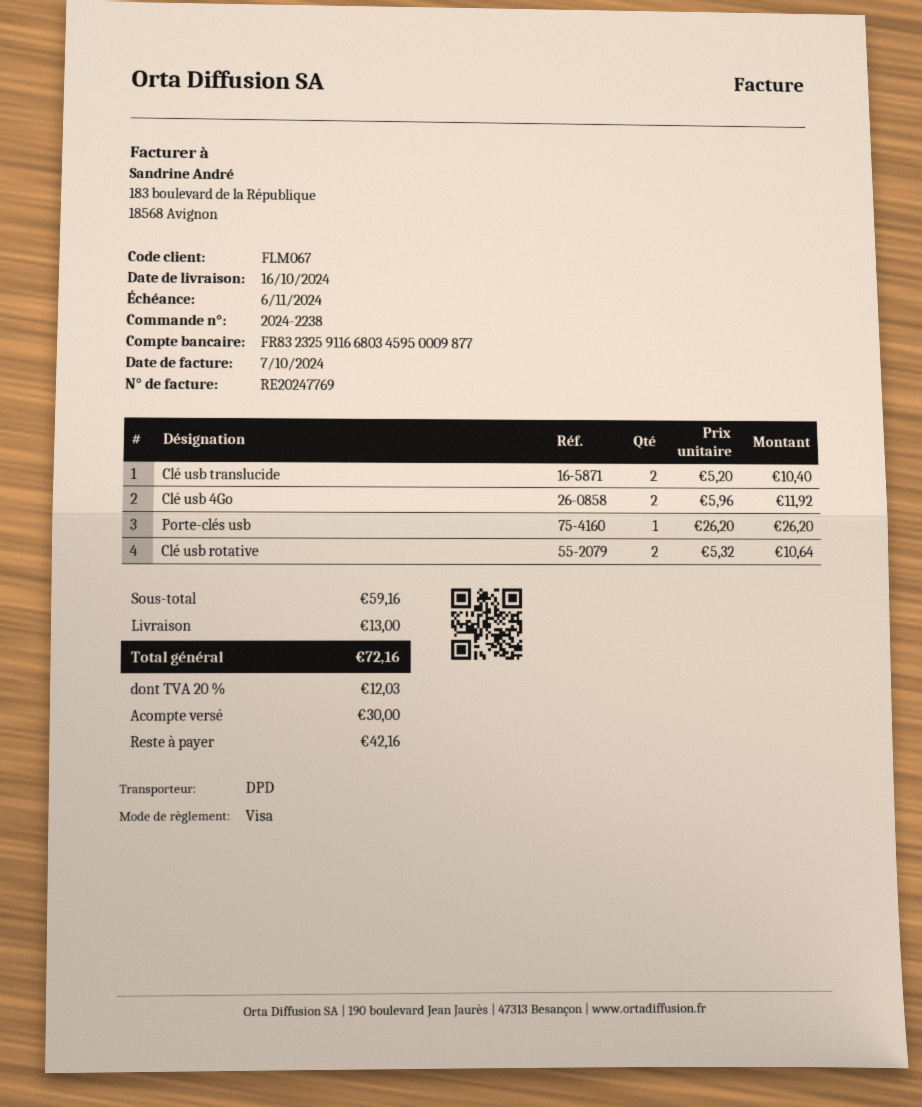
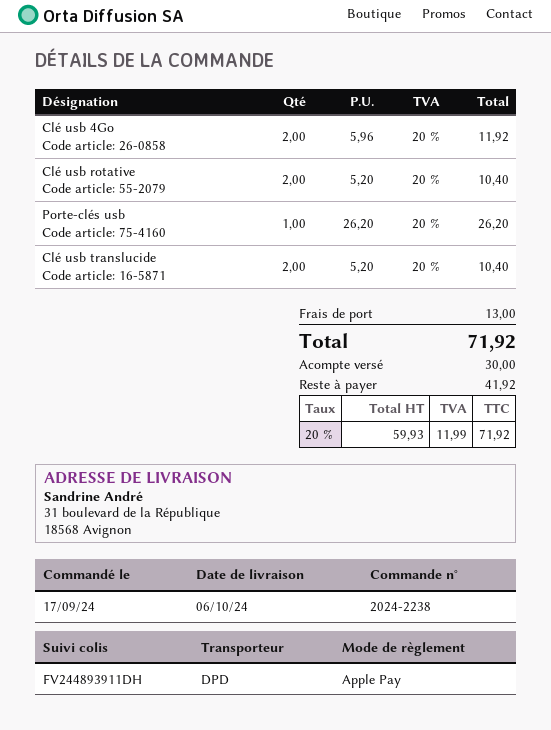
delivery date: 2024-10-16 -> 2024-10-06
payment method: Visa -> Apple Pay
Clé usb rotative: 2 x 5.32 = 10.64 -> 2 x 5.20 = 10.40
tax: 20% = 12.03 -> 20% = 11.99
total: 72.16 -> 71.92
balance: 42.16 -> 41.92

